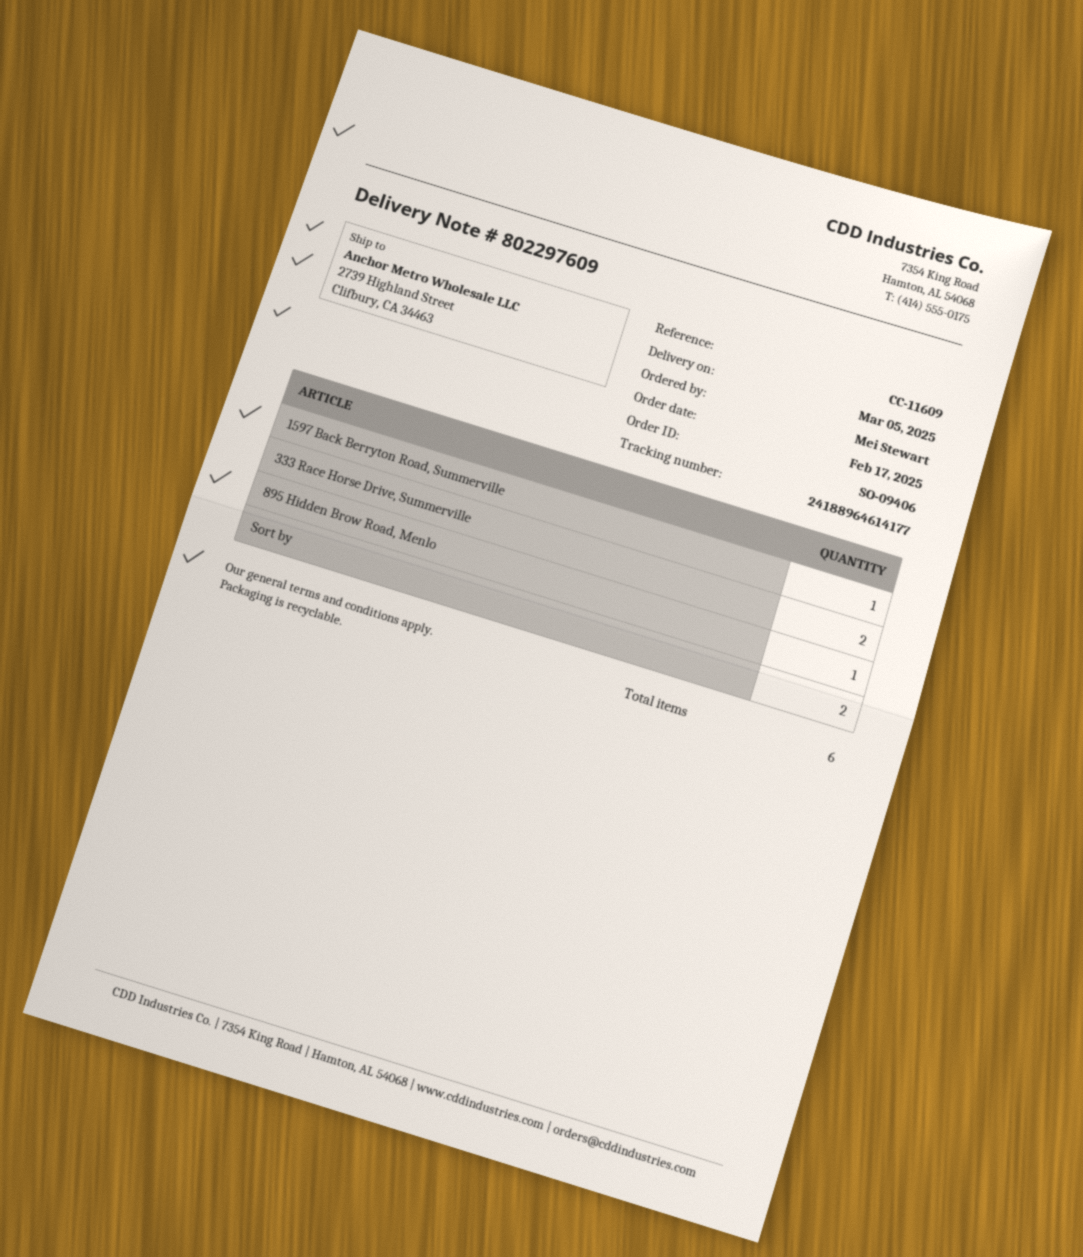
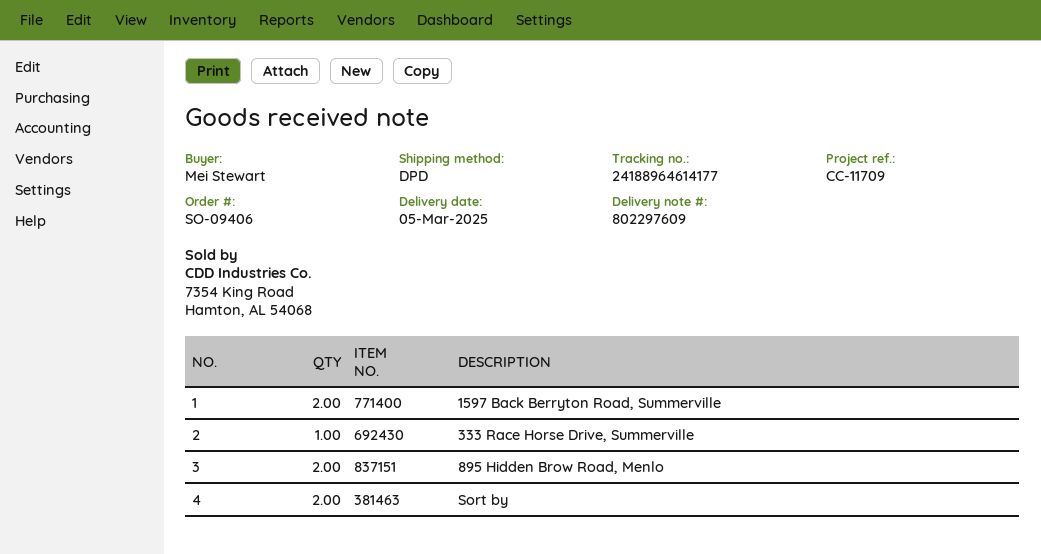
reference: CC-11609 -> CC-11709
1597 Back Berryton Road, Summerville: 1 -> 2
333 Race Horse Drive, Summerville: 2 -> 1
895 Hidden Brow Road, Menlo: 1 -> 2

